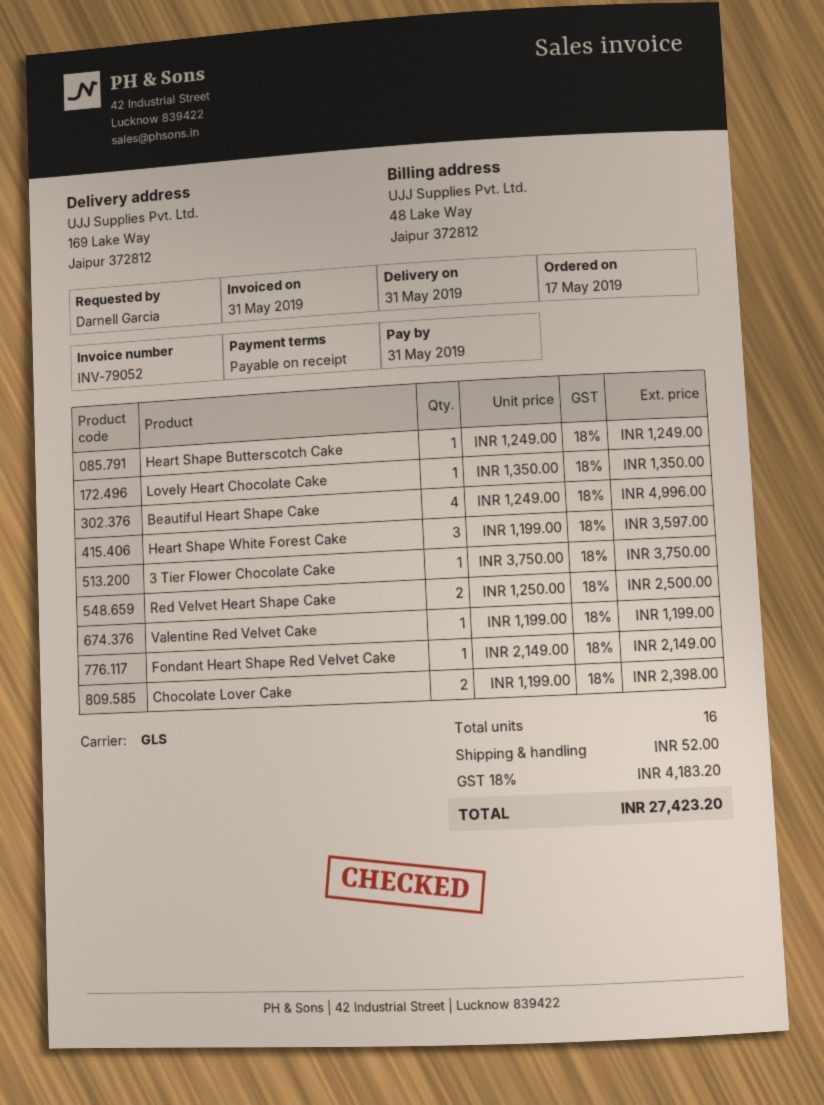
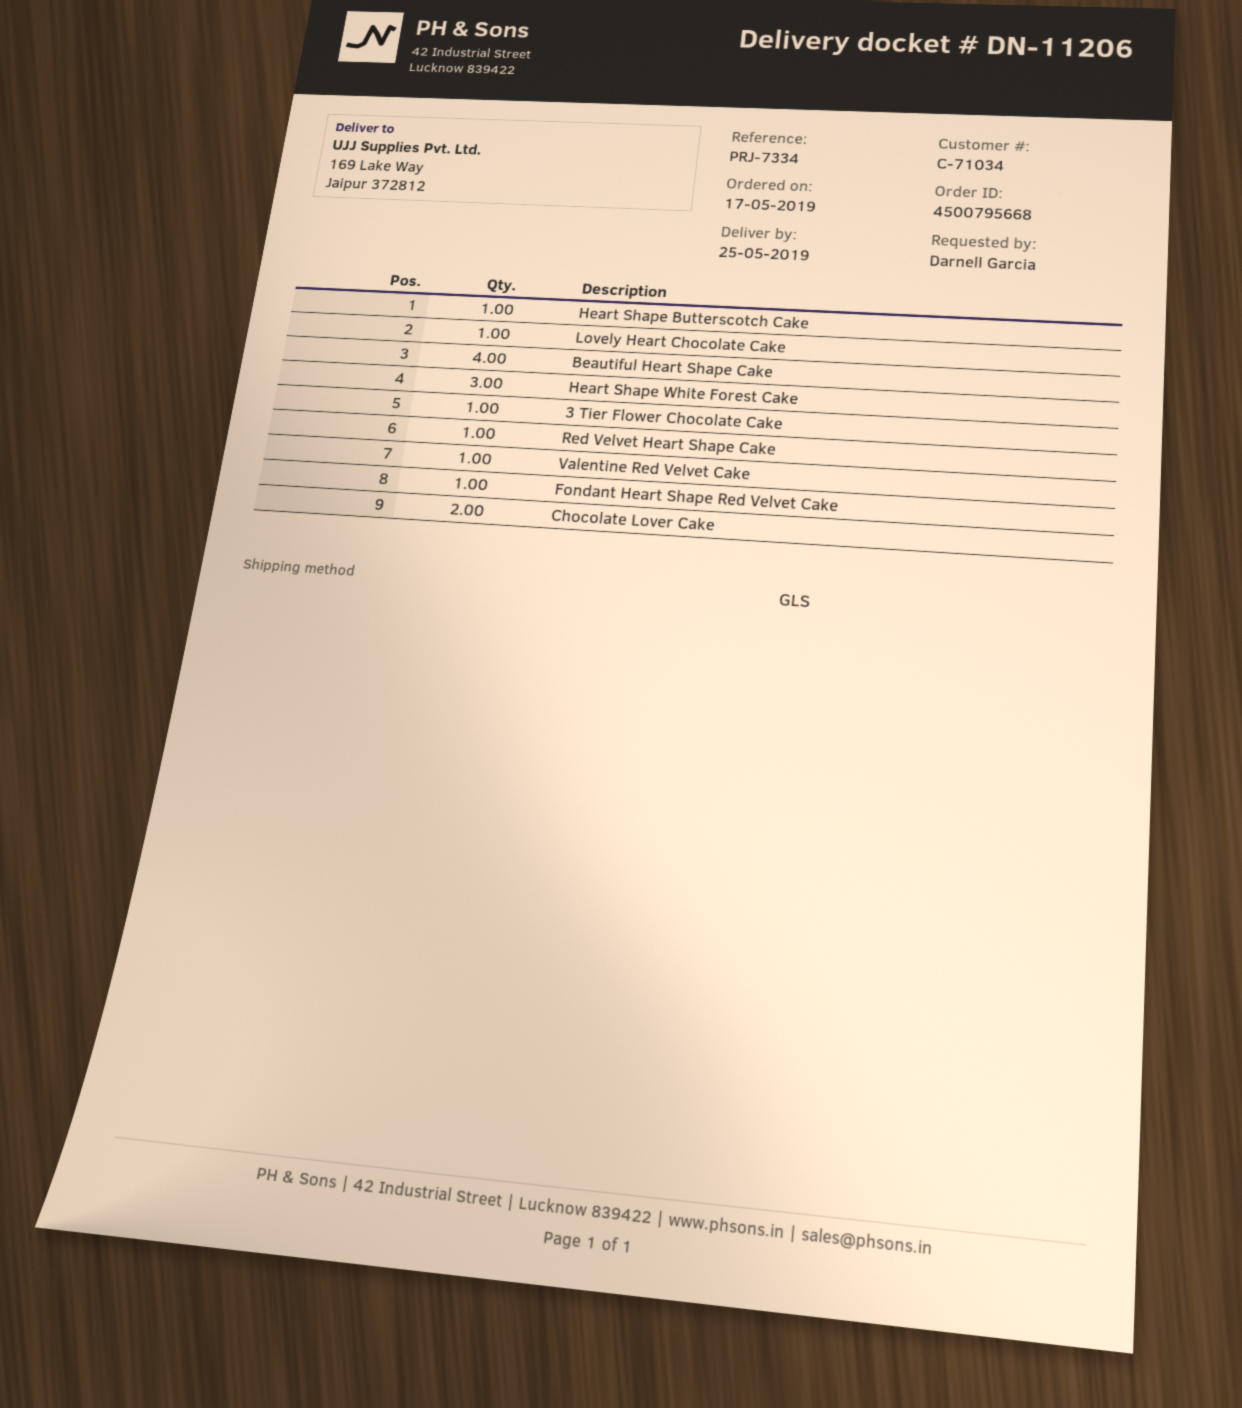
delivery date: 2019-05-31 -> 2019-05-25
Red Velvet Heart Shape Cake: 2 -> 1

